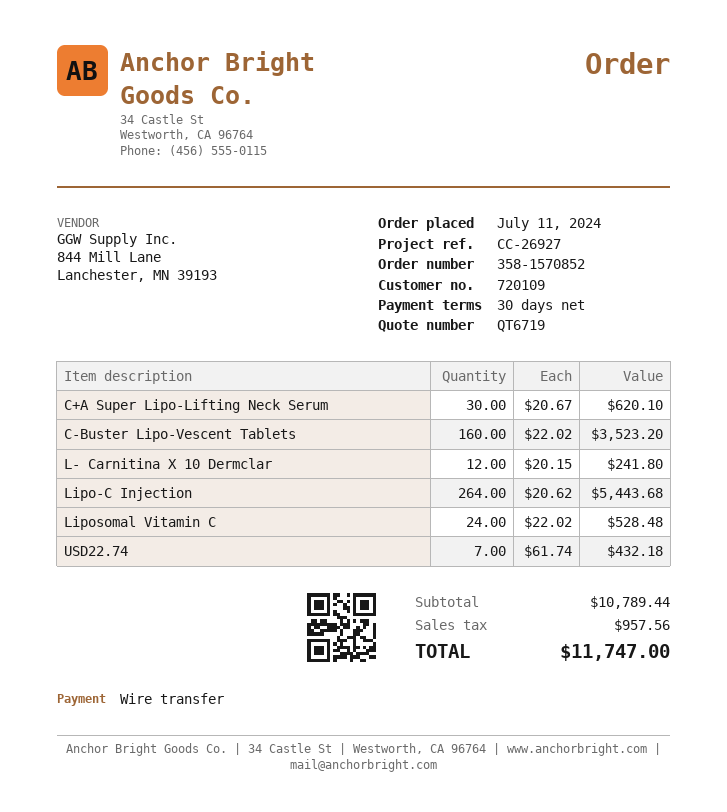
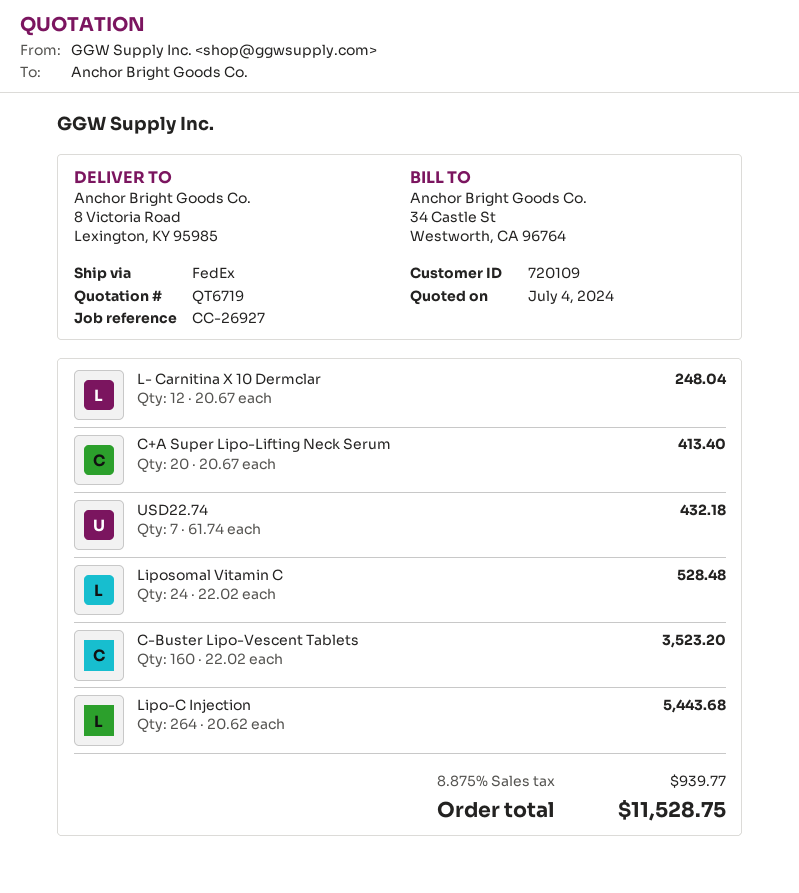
C+A Super Lipo-Lifting Neck Serum: 30 x 20.67 = 620.10 -> 20 x 20.67 = 413.40
L- Carnitina X 10 Dermclar: 12 x 20.15 = 241.80 -> 12 x 20.67 = 248.04
tax: 957.56 -> 939.77
total: 11747.00 -> 11528.75

